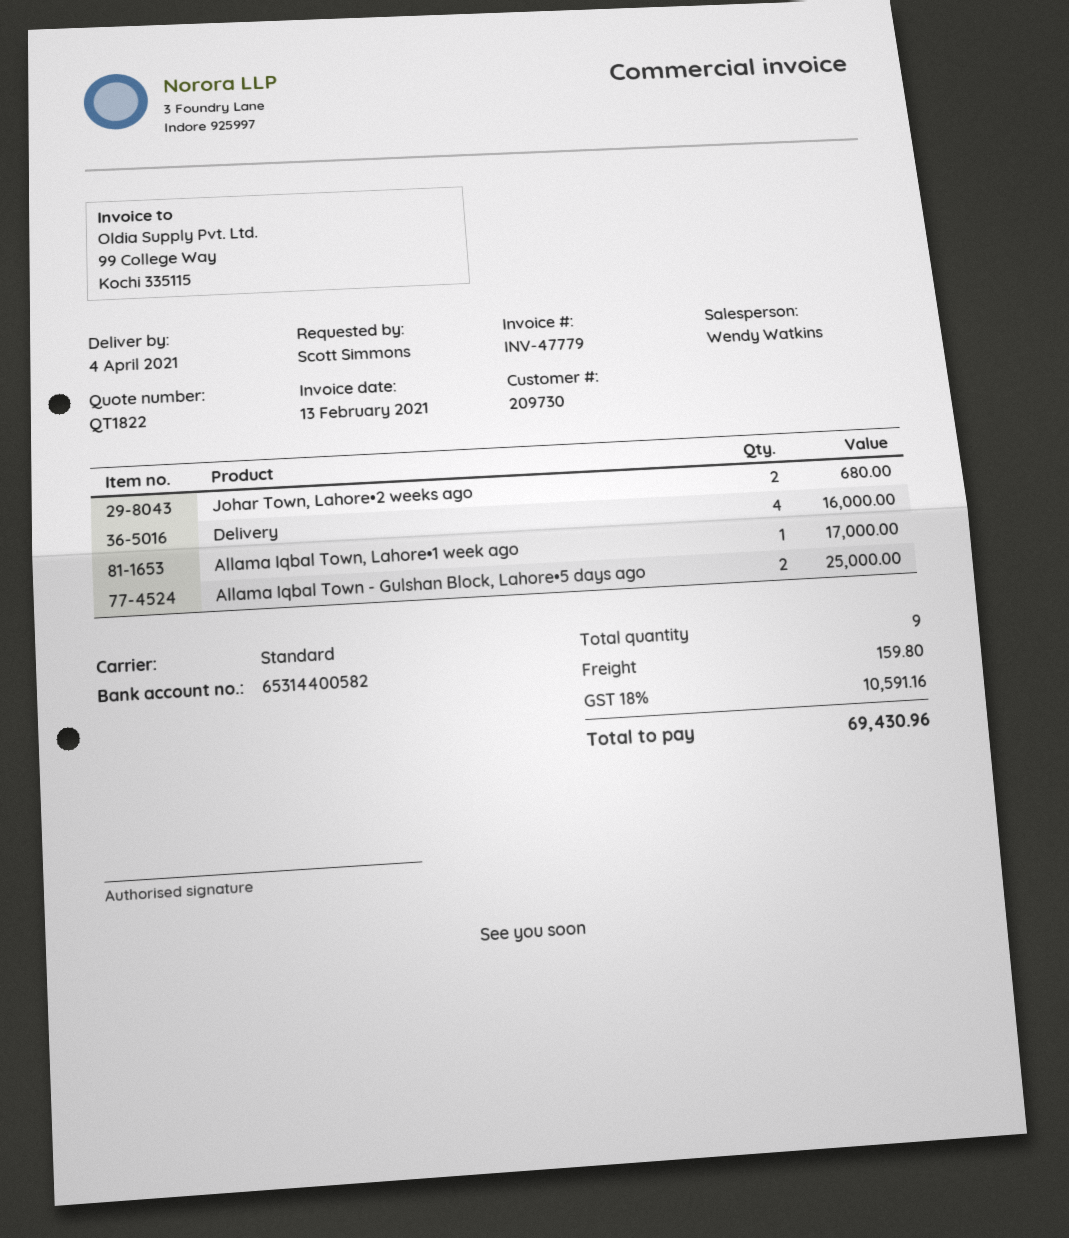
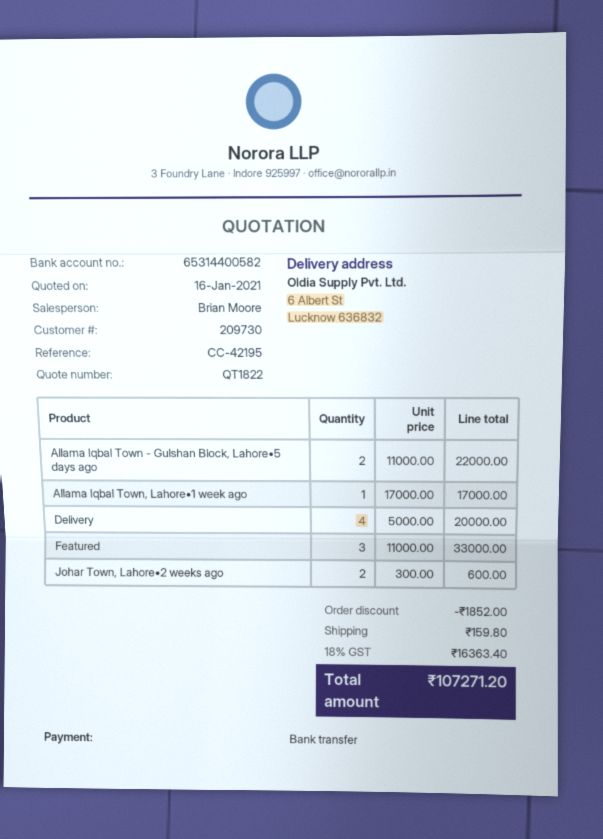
sales rep: Wendy Watkins -> Brian Moore
Johar Town, Lahore•2 weeks ago: 2 for 680.00 -> 2 for 600.00
Delivery: 4 for 16000.00 -> 4 for 20000.00
Allama Iqbal Town - Gulshan Block, Lahore•5 days ago: 2 for 25000.00 -> 2 for 22000.00
Featured: none -> 3 for 33000.00
discount: none -> 1852.00
tax: 18% = 10591.16 -> 18% = 16363.40
total: 69430.96 -> 107271.20

